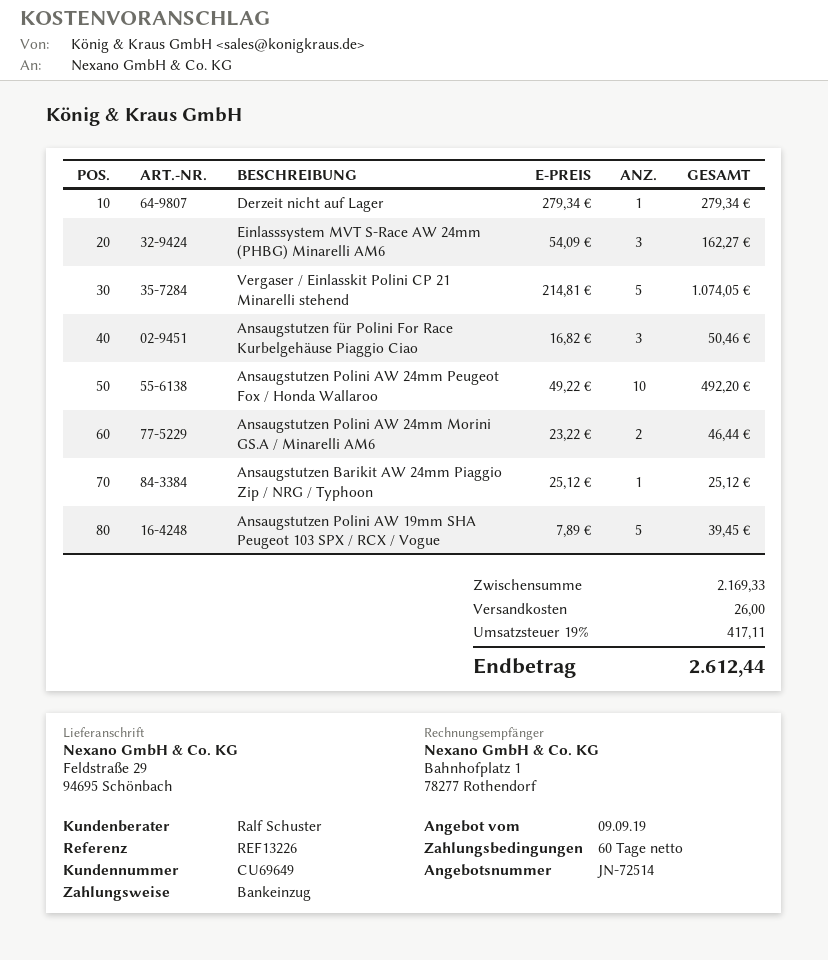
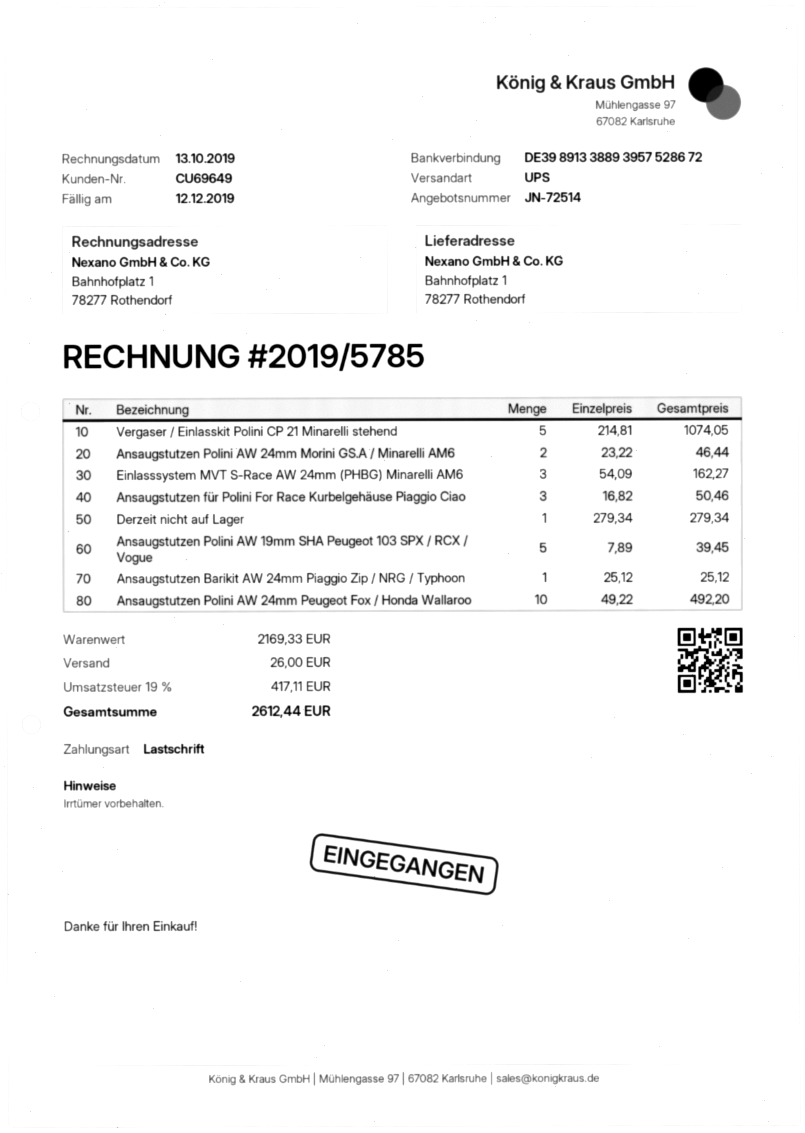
ship to: Feldstraße 29, 94695 Schönbach -> Bahnhofplatz 1, 78277 Rothendorf

